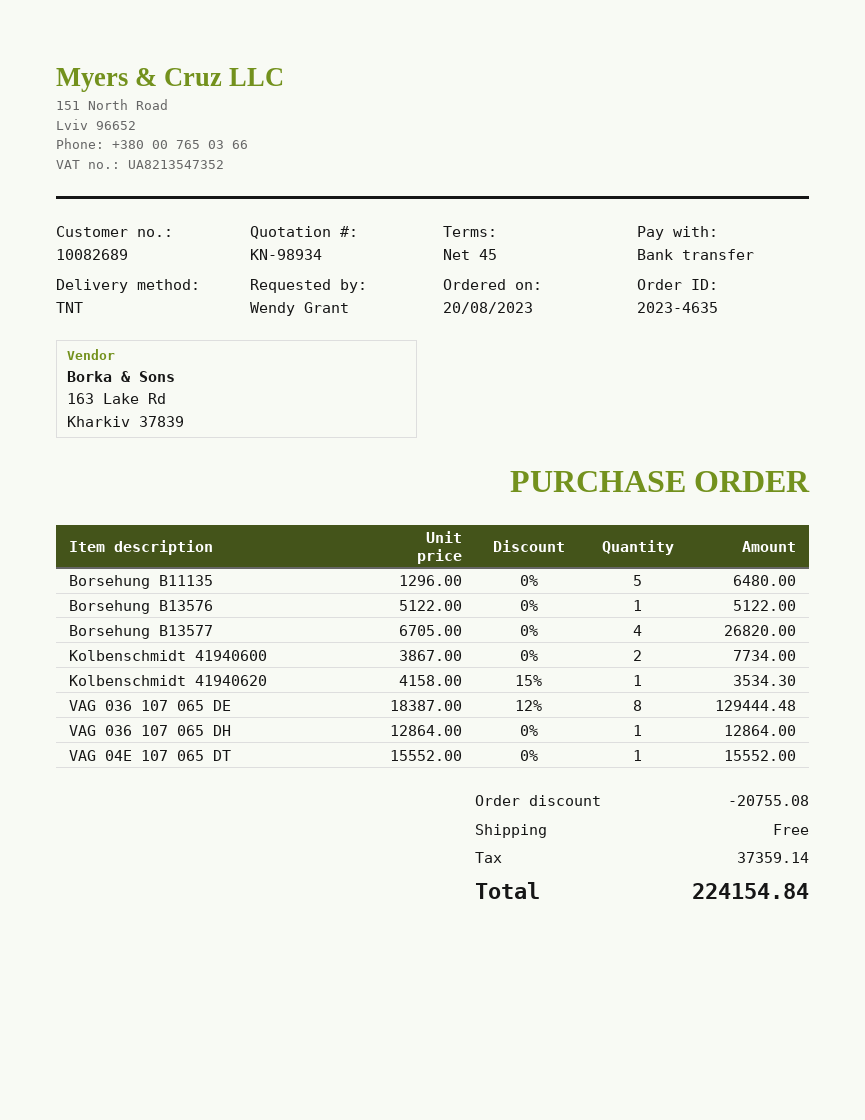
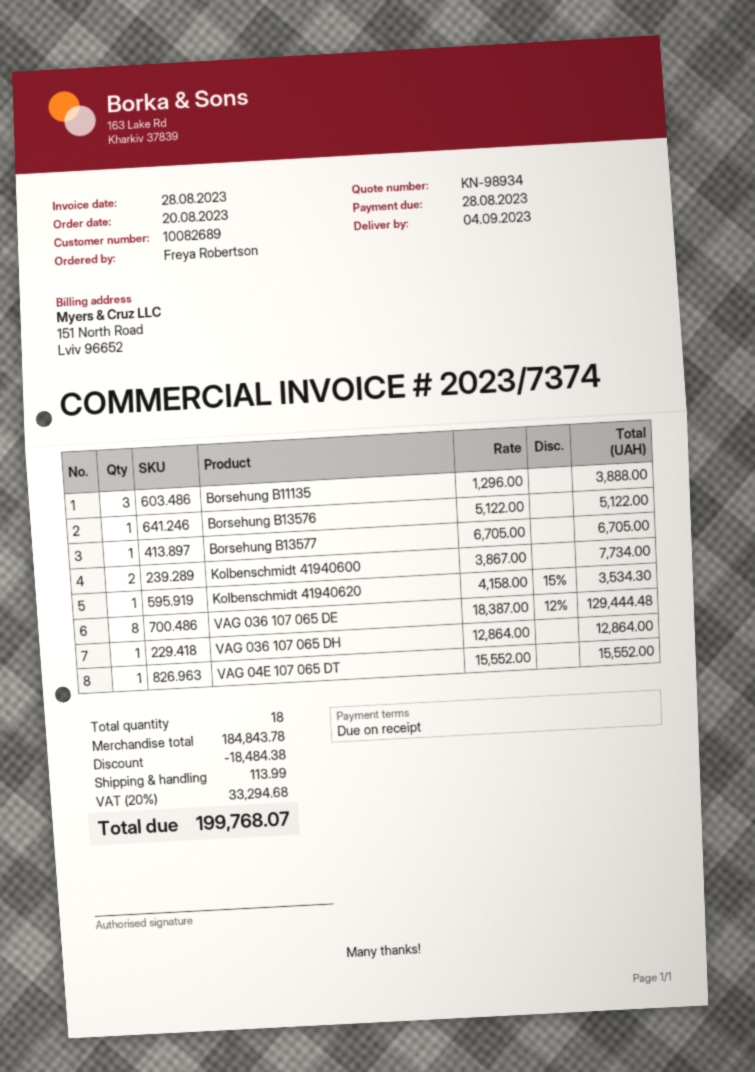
payment terms: 45 days -> on receipt
ordered by: Wendy Grant -> Freya Robertson
Borsehung B11135: 5 x 1296.00 = 6480.00 -> 3 x 1296.00 = 3888.00
Borsehung B13577: 4 x 6705.00 = 26820.00 -> 1 x 6705.00 = 6705.00
discount: 20755.08 -> 18484.38
shipping: 0.00 -> 113.99
tax: 37359.14 -> 33294.68
total: 224154.84 -> 199768.07

